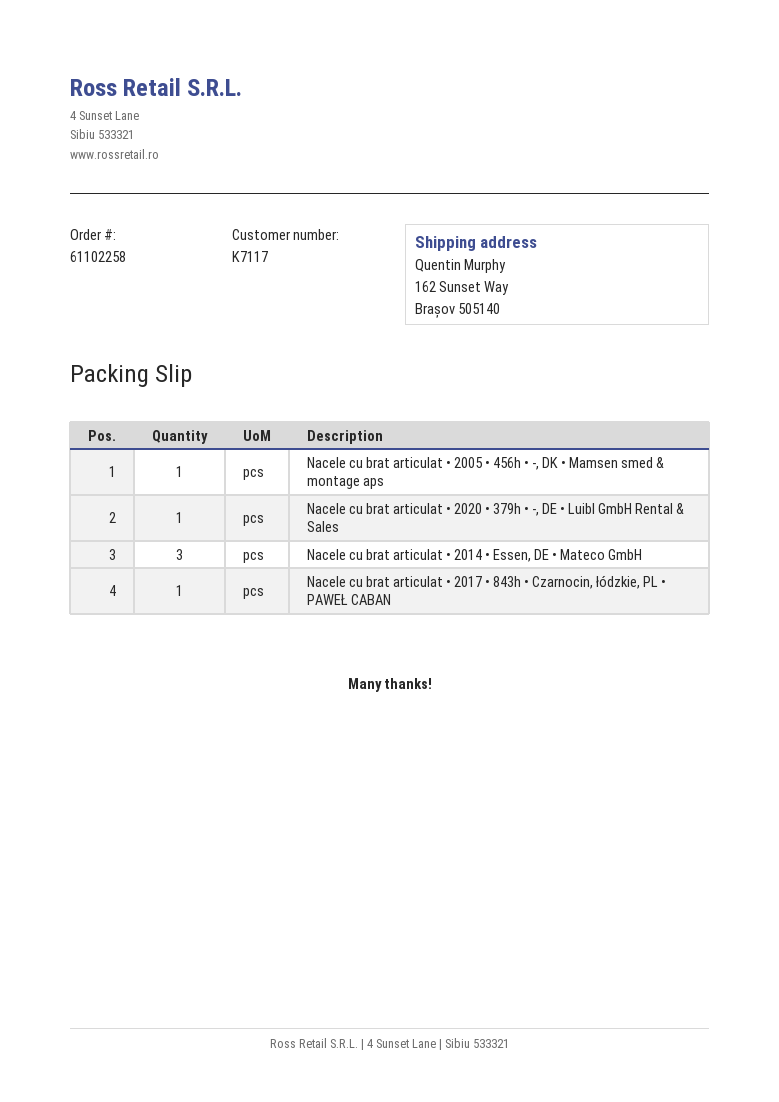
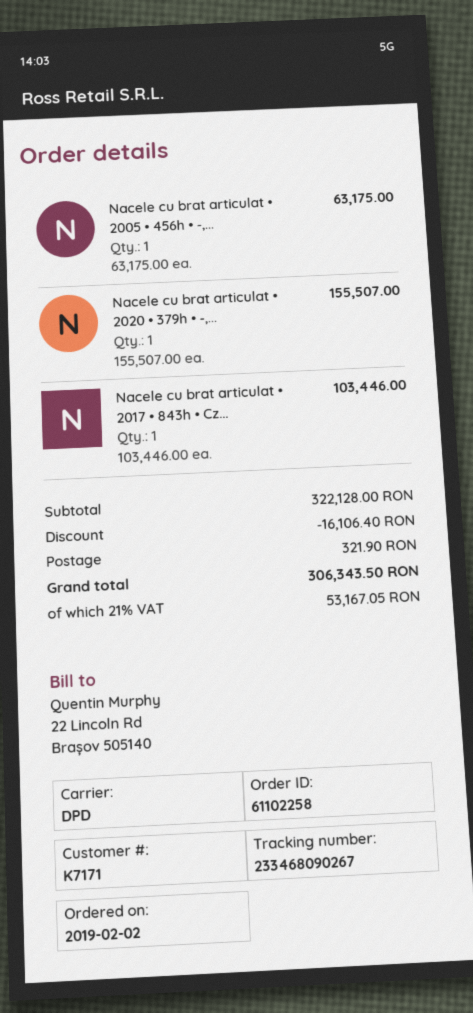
customer number: K7117 -> K7171
Nacele cu brat articulat • 2014 • Essen, DE • Mateco GmbH: 3 -> none

